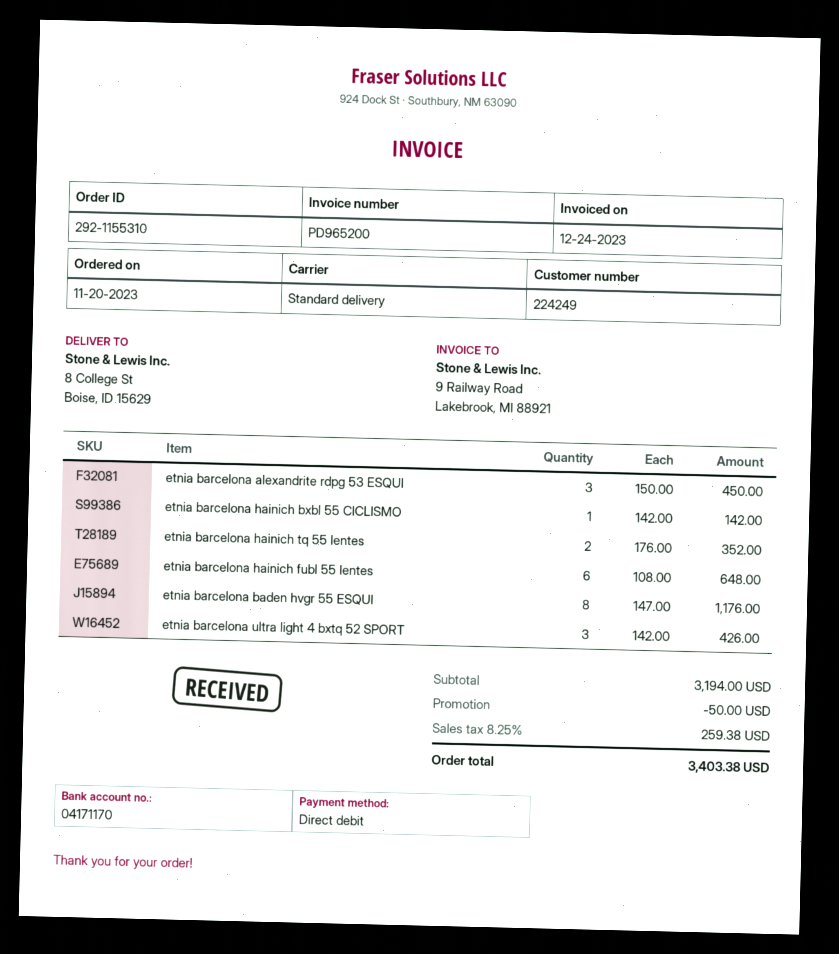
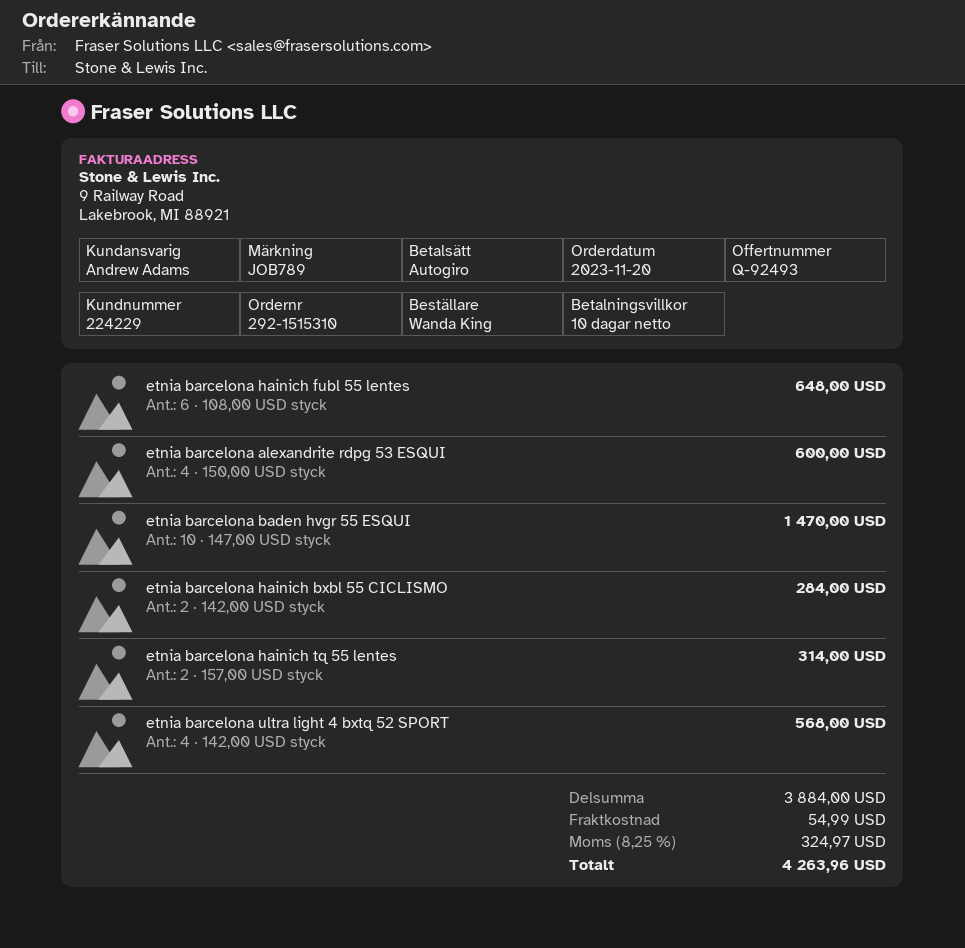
order number: 292-1155310 -> 292-1515310
customer number: 224249 -> 224229
etnia barcelona alexandrite rdpg 53 ESQUI: 3 x 150.00 = 450.00 -> 4 x 150.00 = 600.00
etnia barcelona hainich bxbl 55 CICLISMO: 1 x 142.00 = 142.00 -> 2 x 142.00 = 284.00
etnia barcelona hainich tq 55 lentes: 2 x 176.00 = 352.00 -> 2 x 157.00 = 314.00
etnia barcelona baden hvgr 55 ESQUI: 8 x 147.00 = 1176.00 -> 10 x 147.00 = 1470.00
etnia barcelona ultra light 4 bxtq 52 SPORT: 3 x 142.00 = 426.00 -> 4 x 142.00 = 568.00
subtotal: 3194.00 -> 3884.00
discount: 50.00 -> none
shipping: none -> 54.99
tax: 8.25% = 259.38 -> 8.25% = 324.97
total: 3403.38 -> 4263.96

